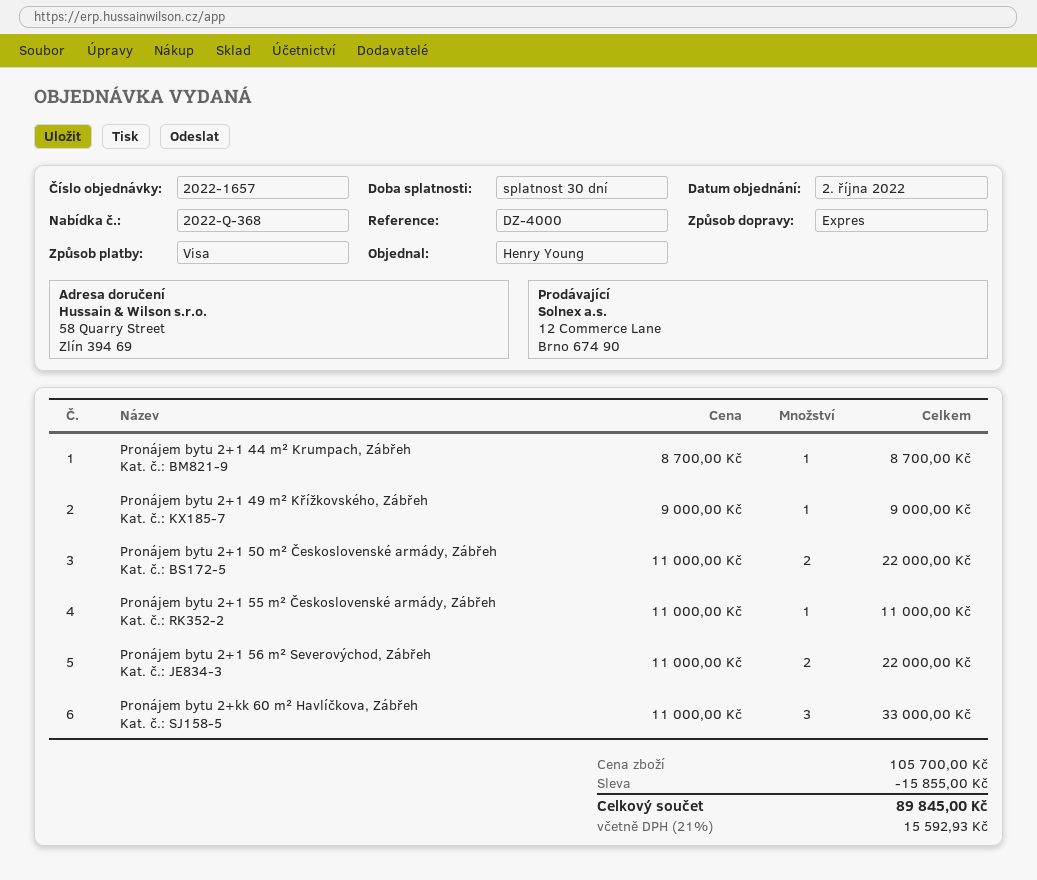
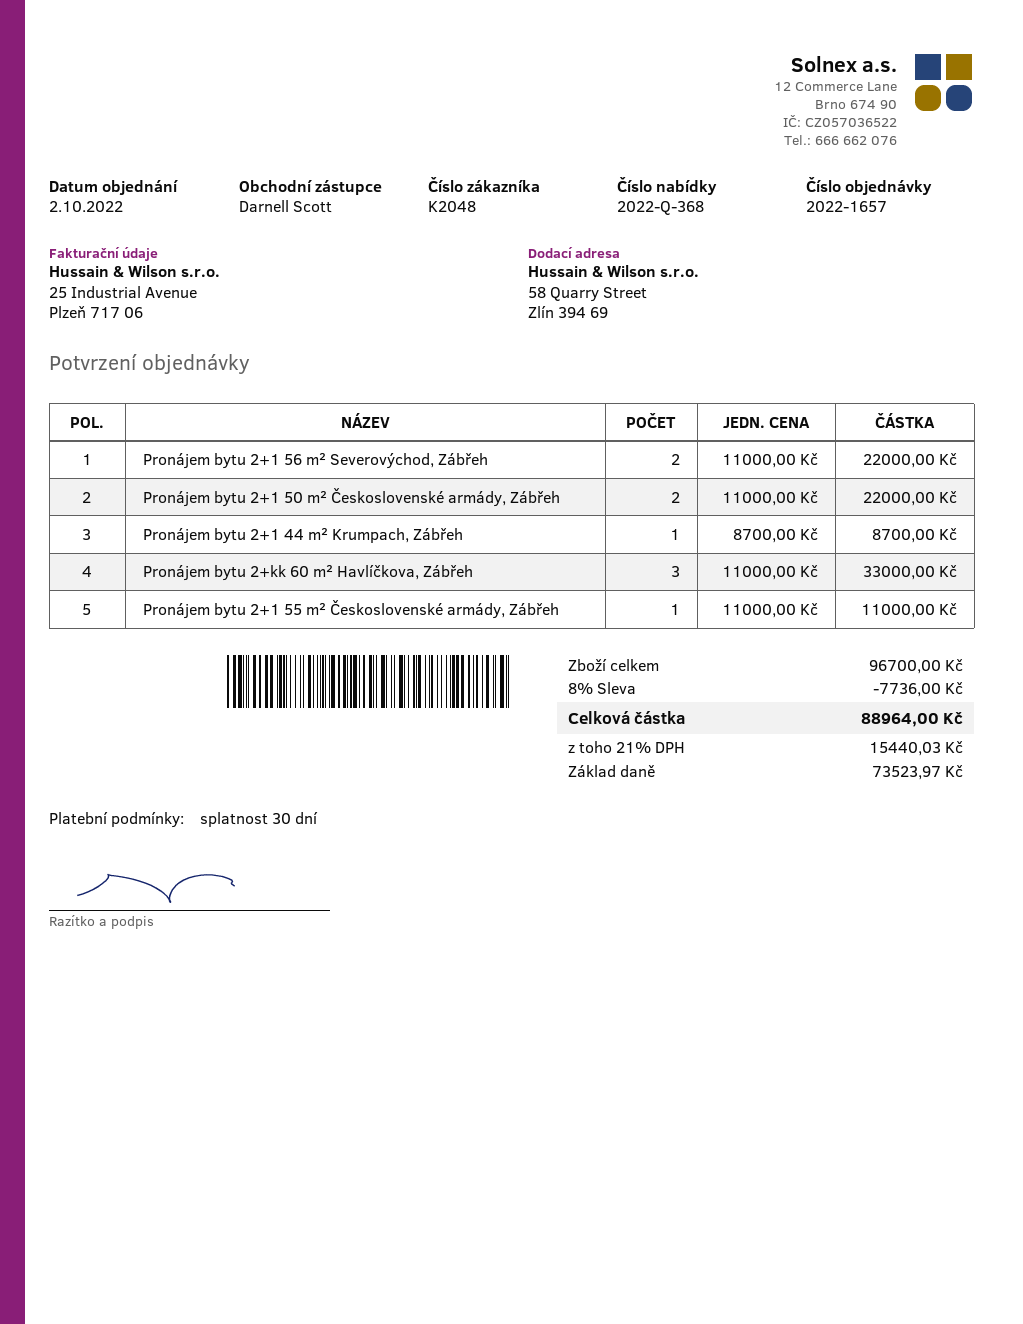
Pronájem bytu 2+1 49 m² Křížkovského, Zábřeh: 1 x 9000.00 = 9000.00 -> none
subtotal: 105700.00 -> 96700.00
discount: 15855.00 -> 7736.00
tax: 21% = 15592.93 -> 21% = 15440.03
total: 89845.00 -> 88964.00

